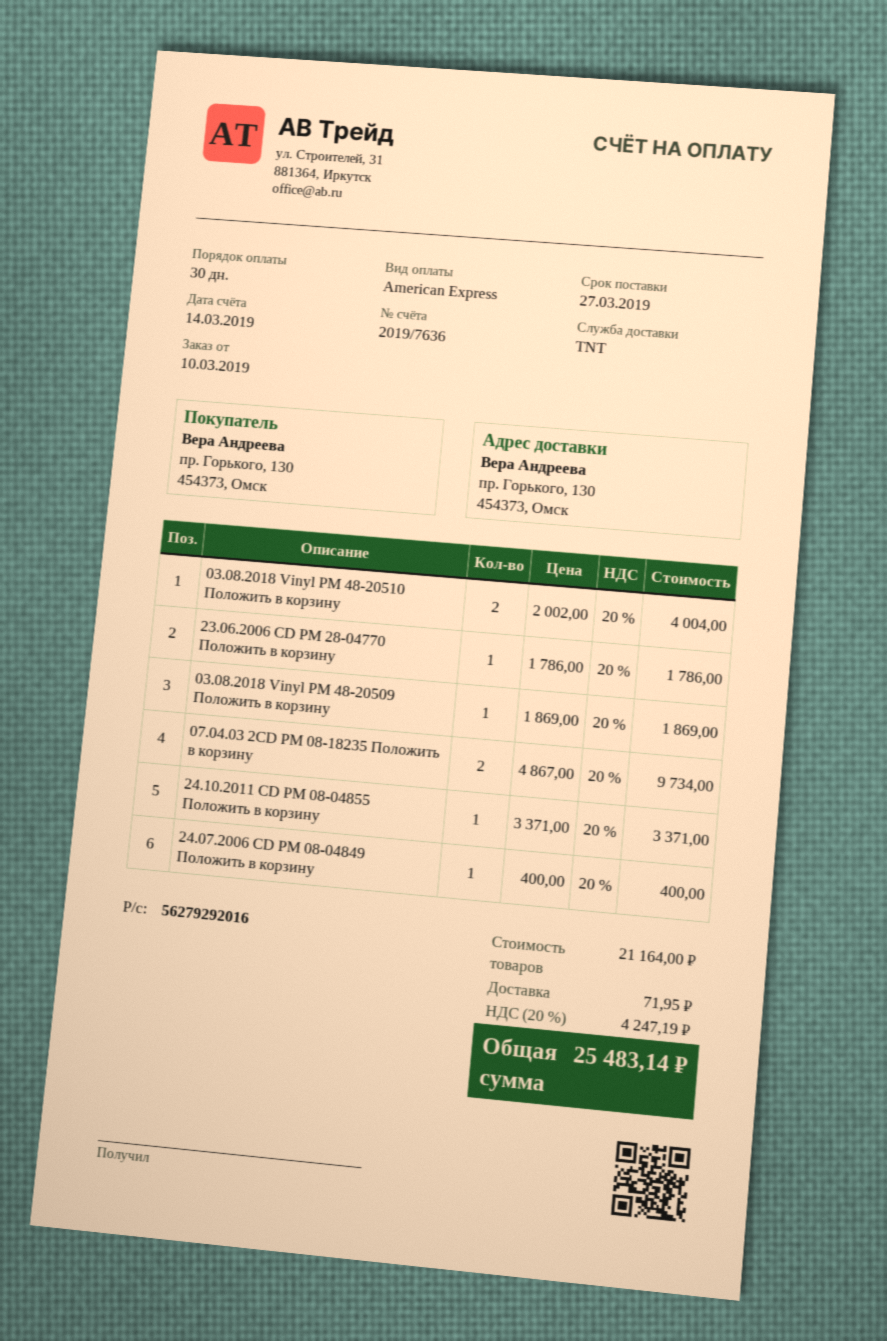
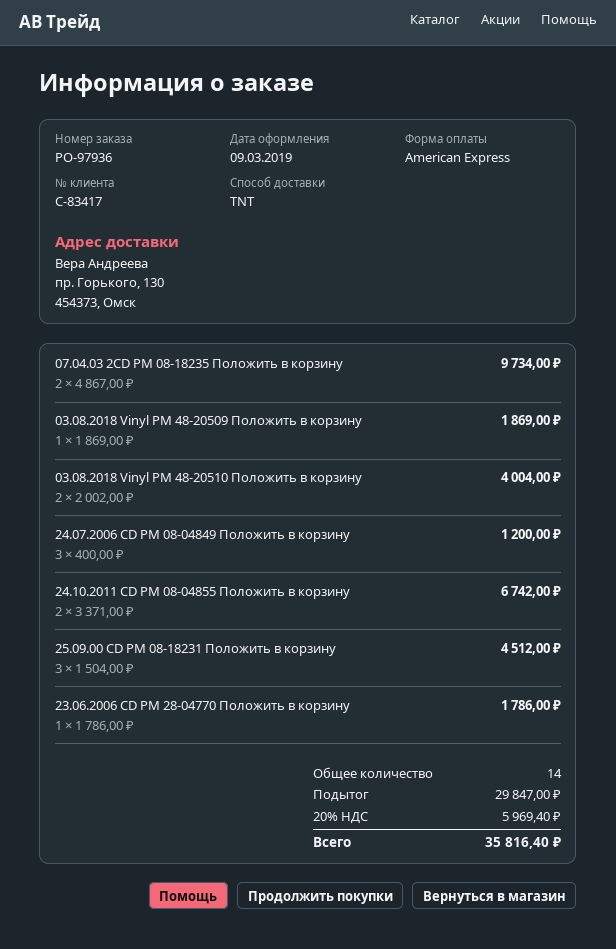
order date: 2019-03-10 -> 2019-03-09
24.10.2011 CD PM 08-04855 Положить в корзину: 1 x 3371.00 = 3371.00 -> 2 x 3371.00 = 6742.00
24.07.2006 CD PM 08-04849 Положить в корзину: 1 x 400.00 = 400.00 -> 3 x 400.00 = 1200.00
25.09.00 CD PM 08-18231 Положить в корзину: none -> 3 x 1504.00 = 4512.00
subtotal: 21164.00 -> 29847.00
shipping: 71.95 -> none
tax: 20% = 4247.19 -> 20% = 5969.40
total: 25483.14 -> 35816.40

